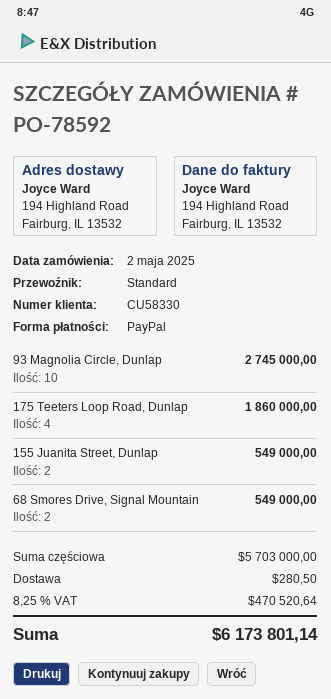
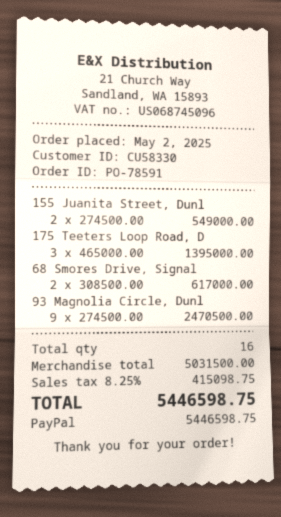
order number: PO-78592 -> PO-78591
93 Magnolia Circle, Dunlap: 10 for 2745000.00 -> 9 for 2470500.00
175 Teeters Loop Road, Dunlap: 4 for 1860000.00 -> 3 for 1395000.00
68 Smores Drive, Signal Mountain: 2 for 549000.00 -> 2 for 617000.00
subtotal: 5703000.00 -> 5031500.00
shipping: 280.50 -> none
tax: 8.25% = 470520.64 -> 8.25% = 415098.75
total: 6173801.14 -> 5446598.75

